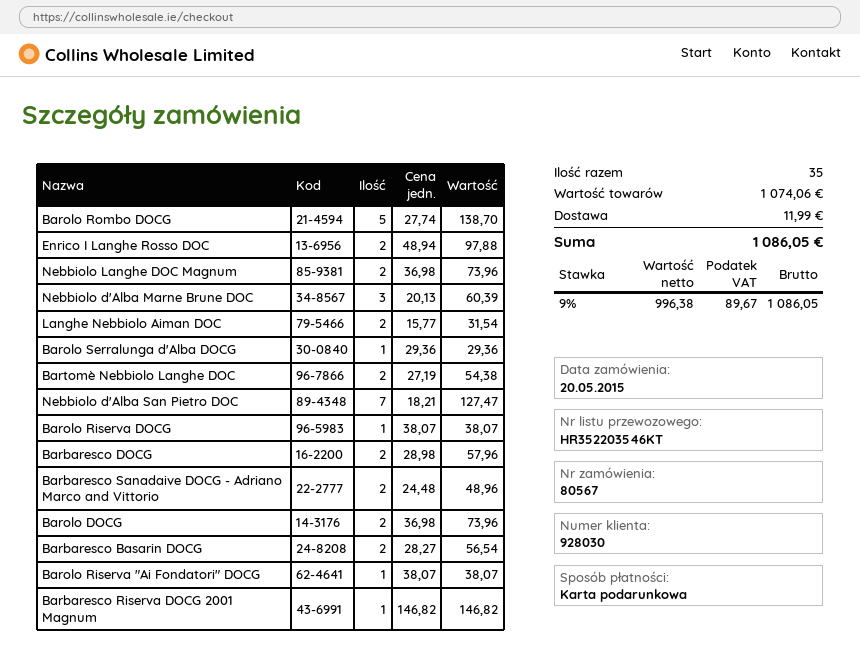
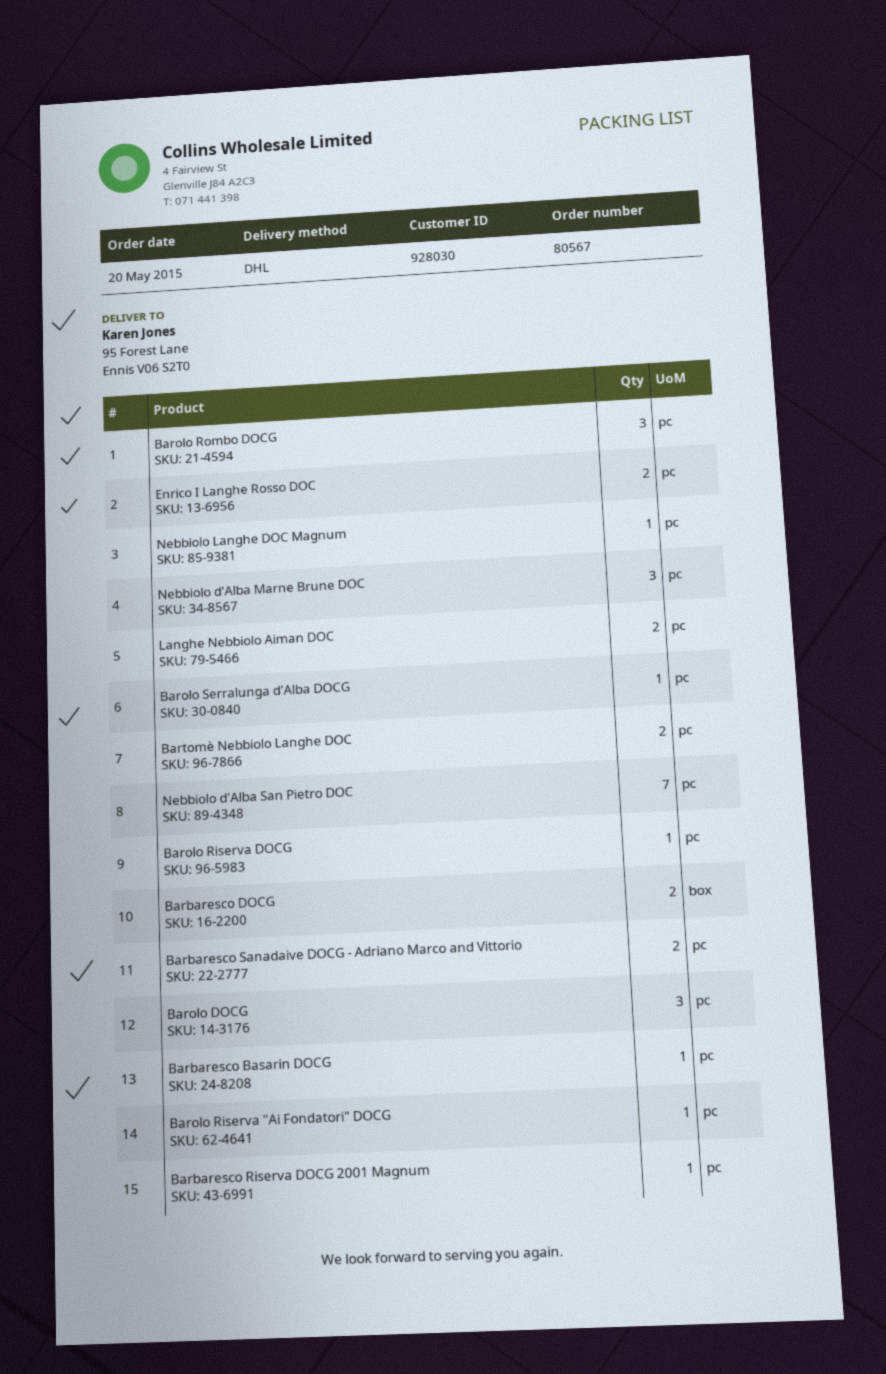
Barolo Rombo DOCG: 5 -> 3
Nebbiolo Langhe DOC Magnum: 2 -> 1
Barolo DOCG: 2 -> 3
Barbaresco Basarin DOCG: 2 -> 1

